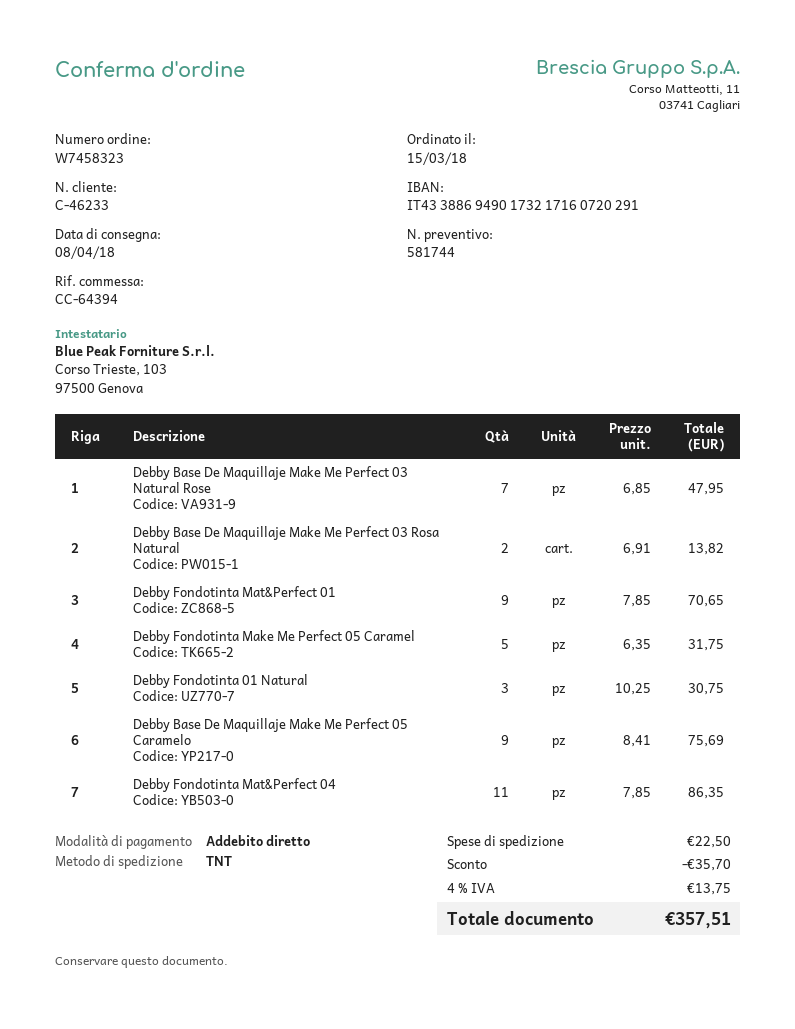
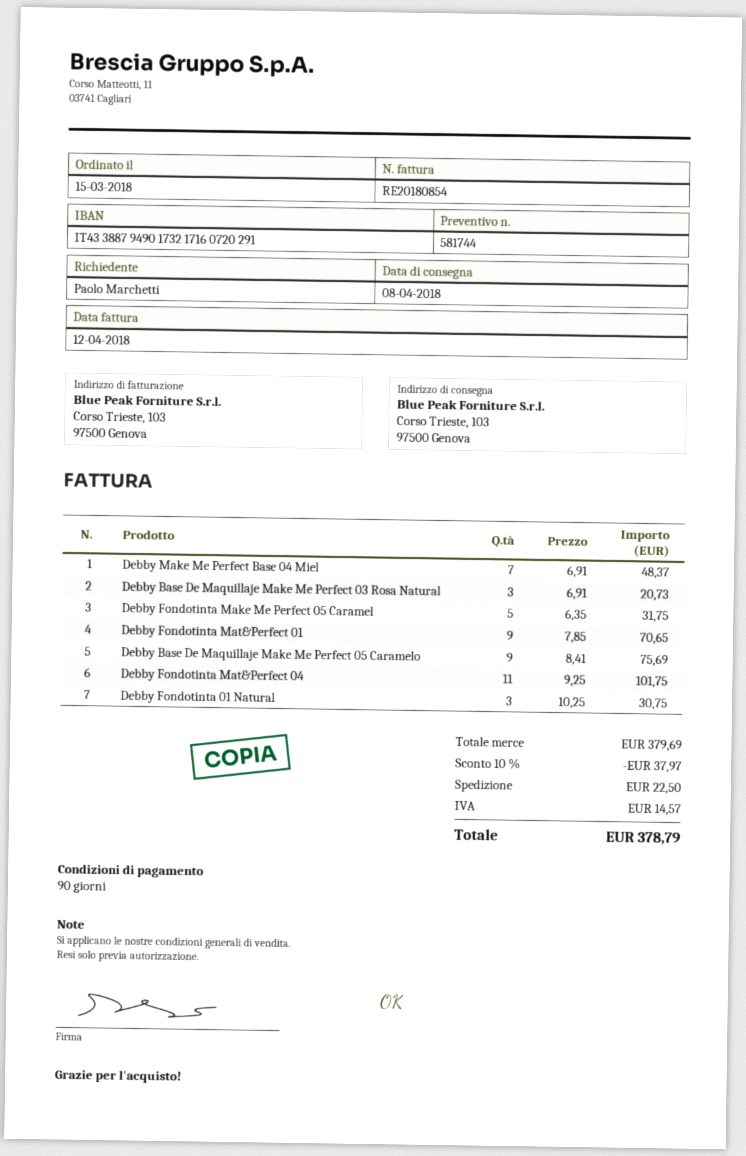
bank account: IT4338869490173217160720291 -> IT4338879490173217160720291
Debby Base De Maquillaje Make Me Perfect 03 Natural Rose: 7 x 6.85 = 47.95 -> none
Debby Base De Maquillaje Make Me Perfect 03 Rosa Natural: 2 x 6.91 = 13.82 -> 3 x 6.91 = 20.73
Debby Fondotinta Mat&Perfect 04: 11 x 7.85 = 86.35 -> 11 x 9.25 = 101.75
Debby Make Me Perfect Base 04 Miel: none -> 7 x 6.91 = 48.37
discount: 35.70 -> 37.97
tax: 13.75 -> 14.57
total: 357.51 -> 378.79

